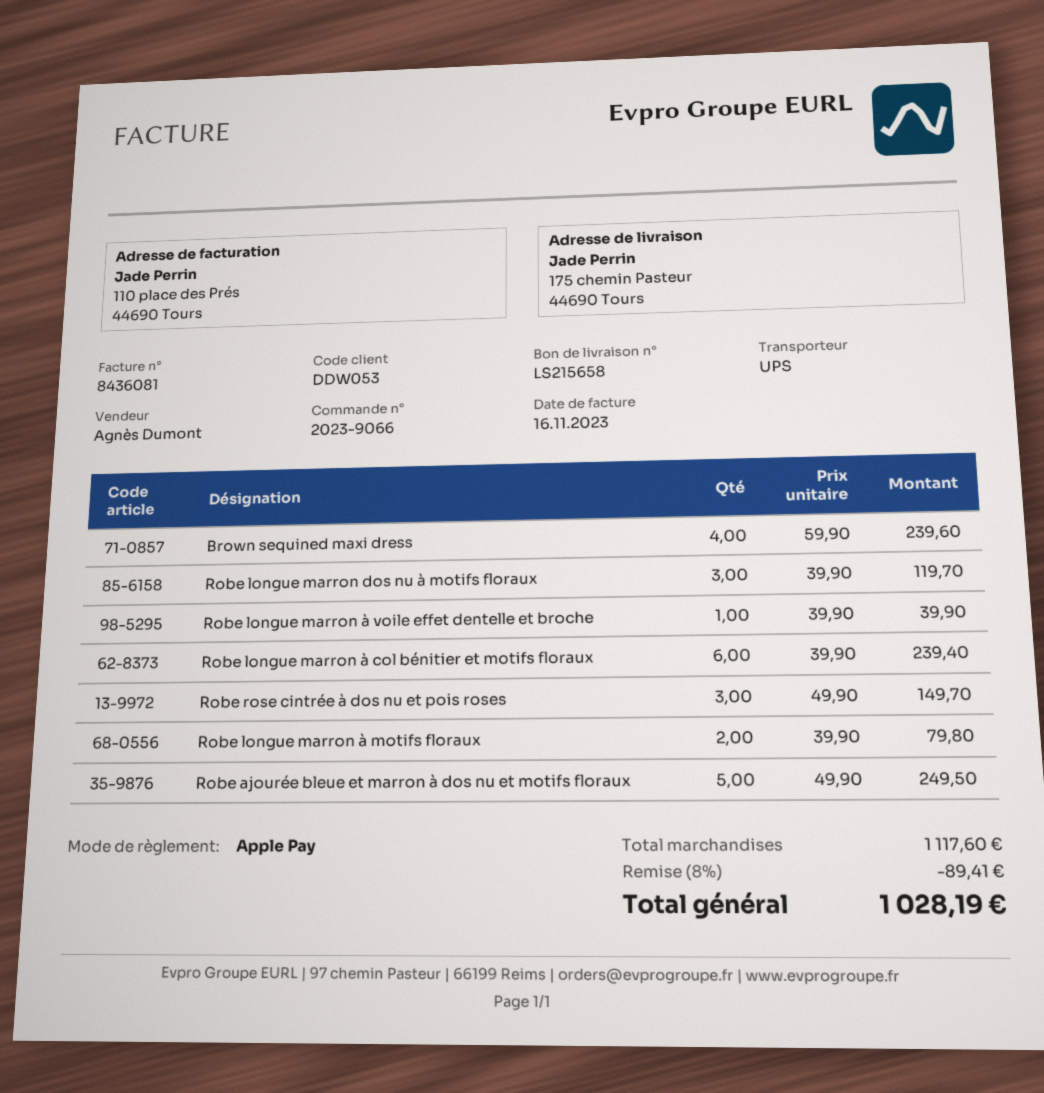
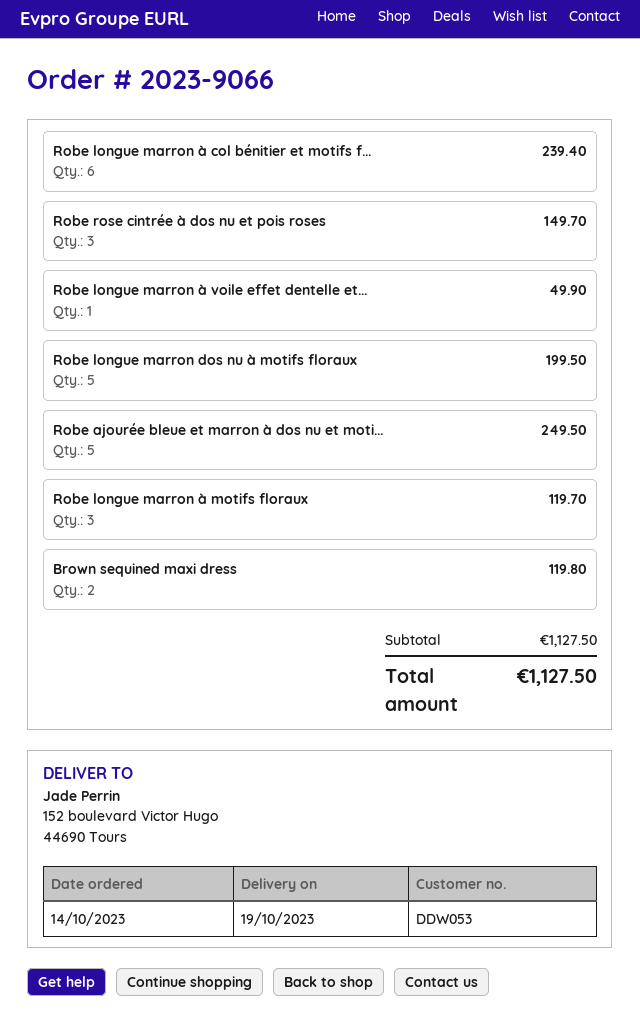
ship to: 175 chemin Pasteur, 44690 Tours -> 152 boulevard Victor Hugo, 44690 Tours
Brown sequined maxi dress: 4 for 239.60 -> 2 for 119.80
Robe longue marron dos nu à motifs floraux: 3 for 119.70 -> 5 for 199.50
Robe longue marron à voile effet dentelle et broche: 1 for 39.90 -> 1 for 49.90
Robe longue marron à motifs floraux: 2 for 79.80 -> 3 for 119.70
subtotal: 1117.60 -> 1127.50
discount: 8% = 89.41 -> none
total: 1028.19 -> 1127.50

